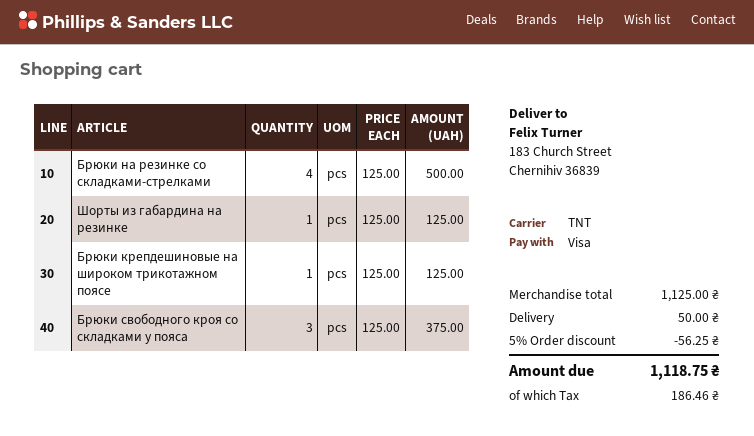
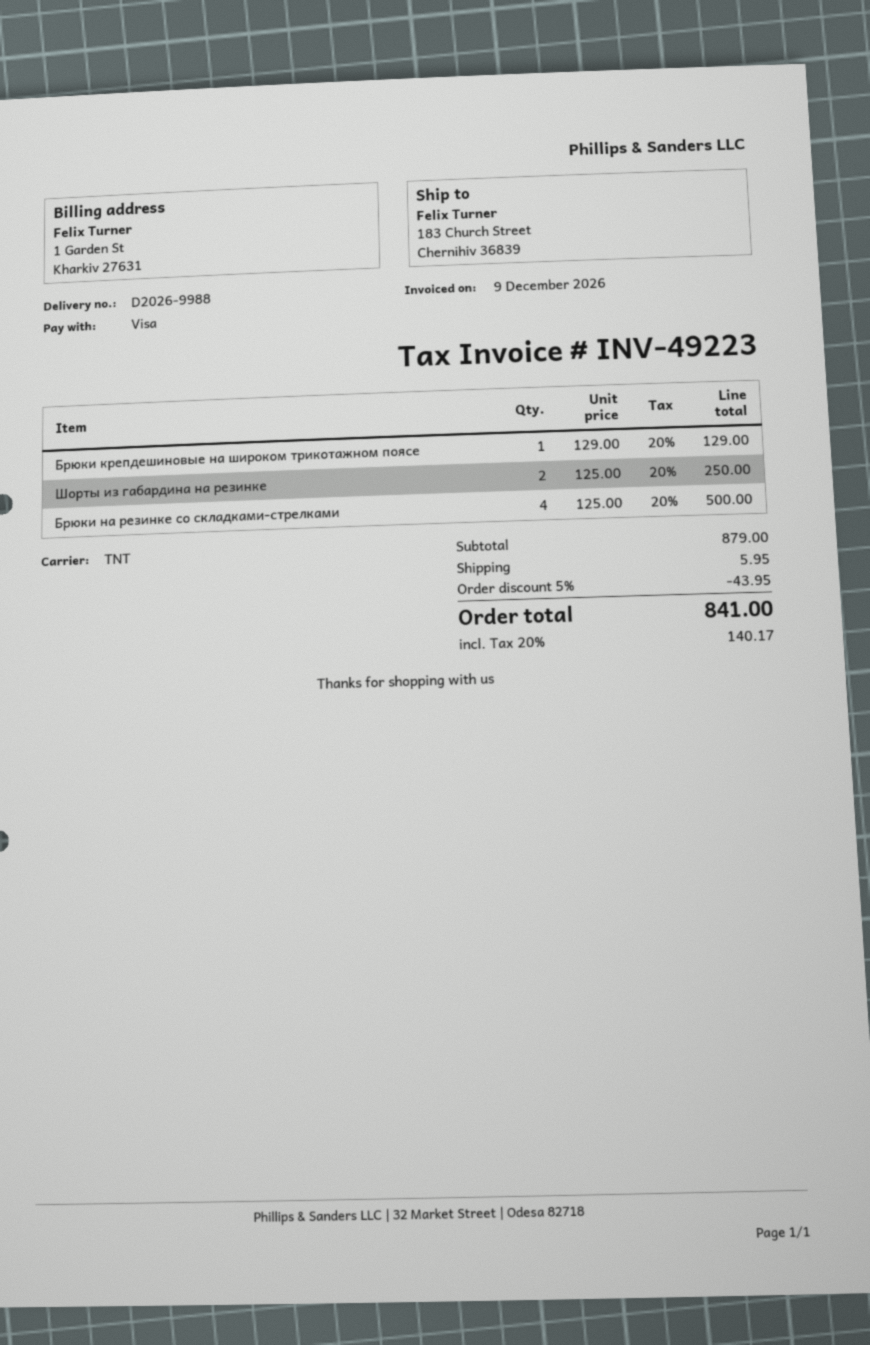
Шорты из габардина на резинке: 1 x 125.00 = 125.00 -> 2 x 125.00 = 250.00
Брюки крепдешиновые на широком трикотажном поясе: 1 x 125.00 = 125.00 -> 1 x 129.00 = 129.00
Брюки свободного кроя со складками у пояса: 3 x 125.00 = 375.00 -> none
subtotal: 1125.00 -> 879.00
discount: 5% = 56.25 -> 5% = 43.95
shipping: 50.00 -> 5.95
tax: 186.46 -> 140.17
total: 1118.75 -> 841.00

